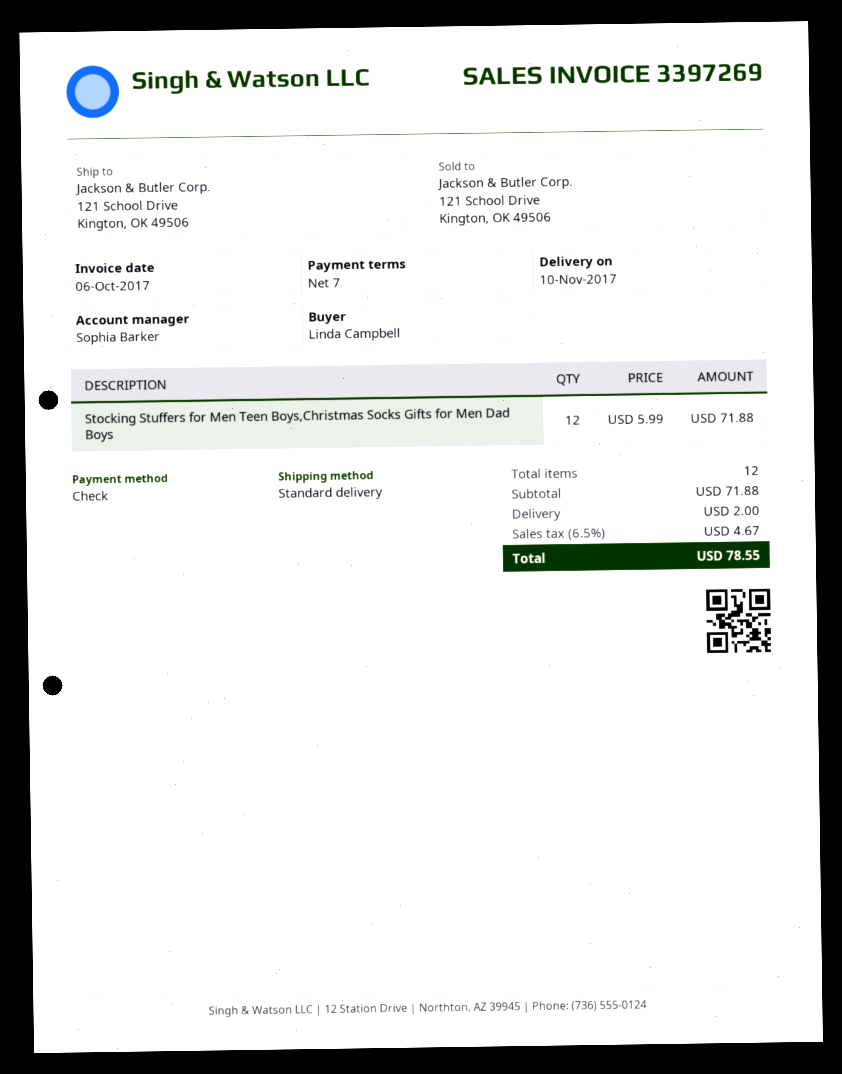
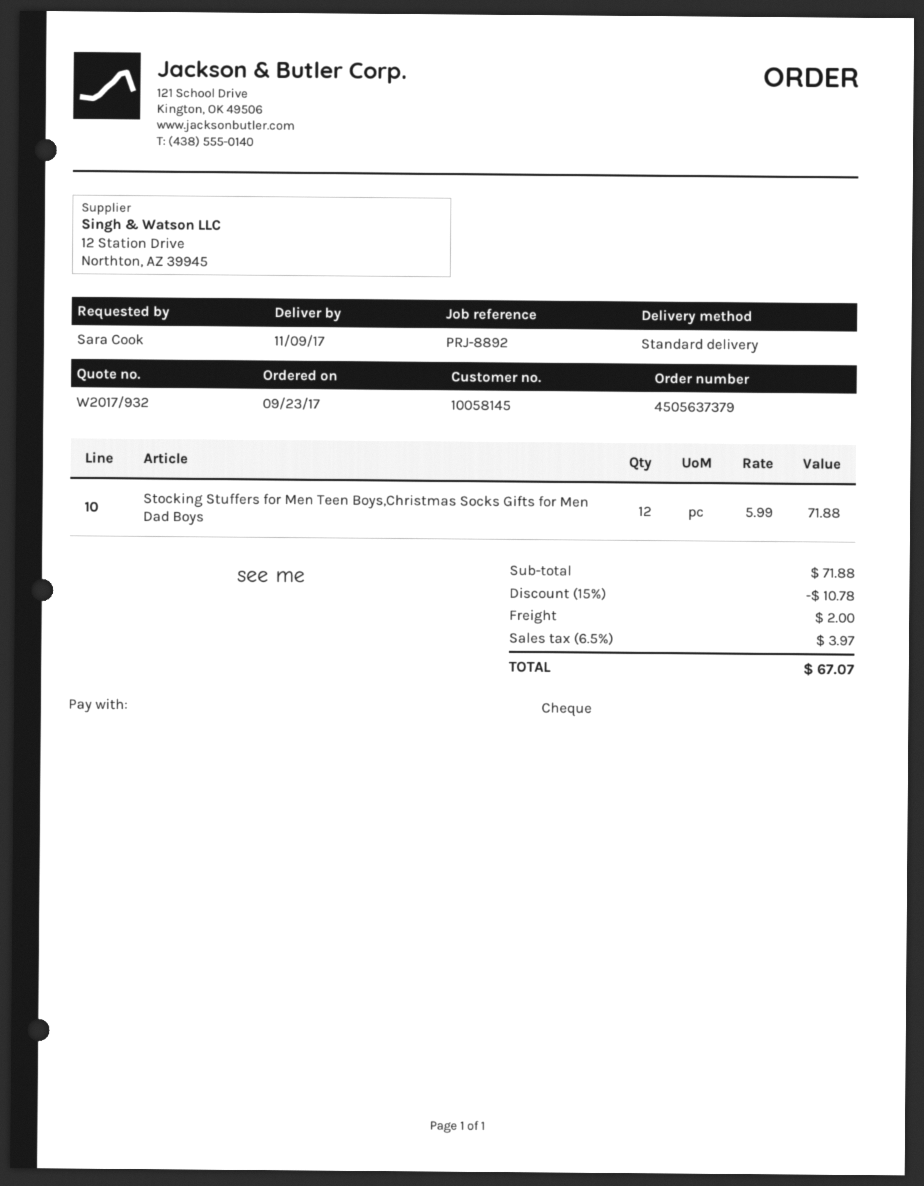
delivery date: 2017-11-10 -> 2017-11-09
ordered by: Linda Campbell -> Sara Cook
discount: none -> 15% = 10.78
tax: 6.5% = 4.67 -> 6.5% = 3.97
total: 78.55 -> 67.07

